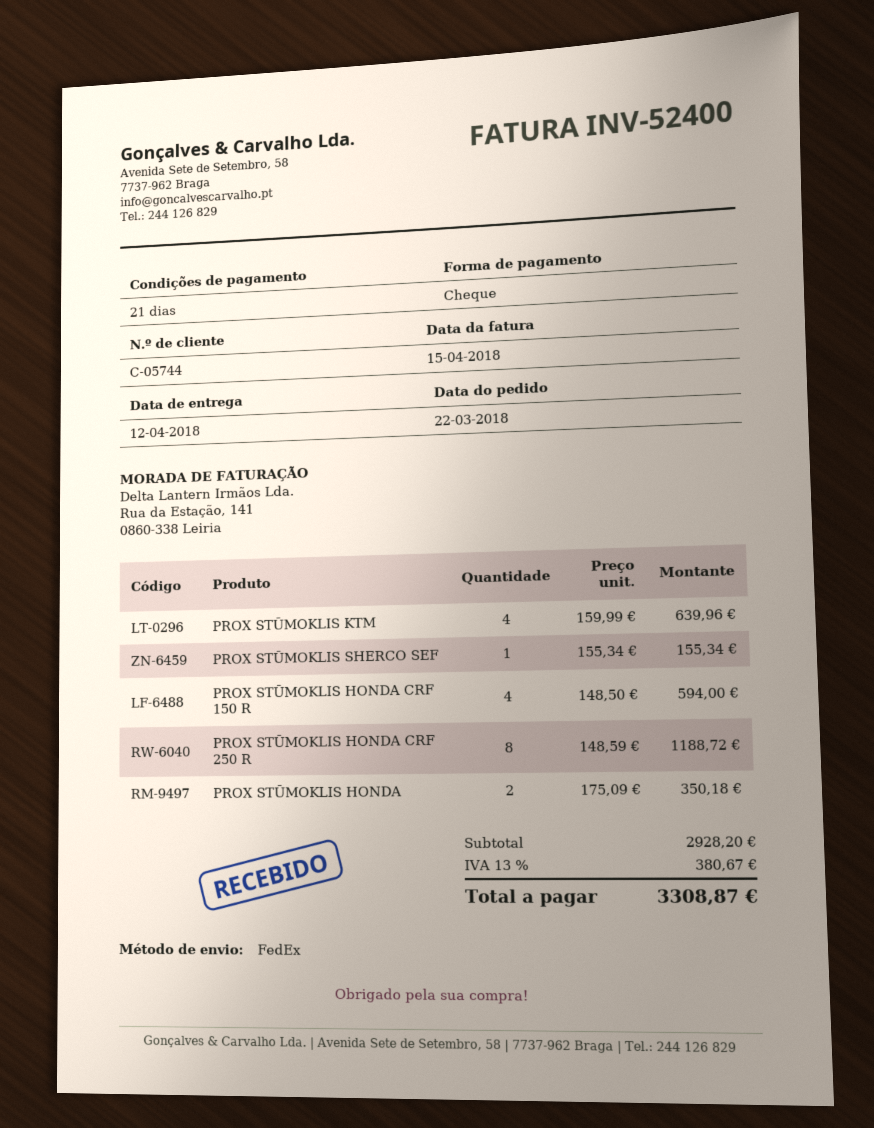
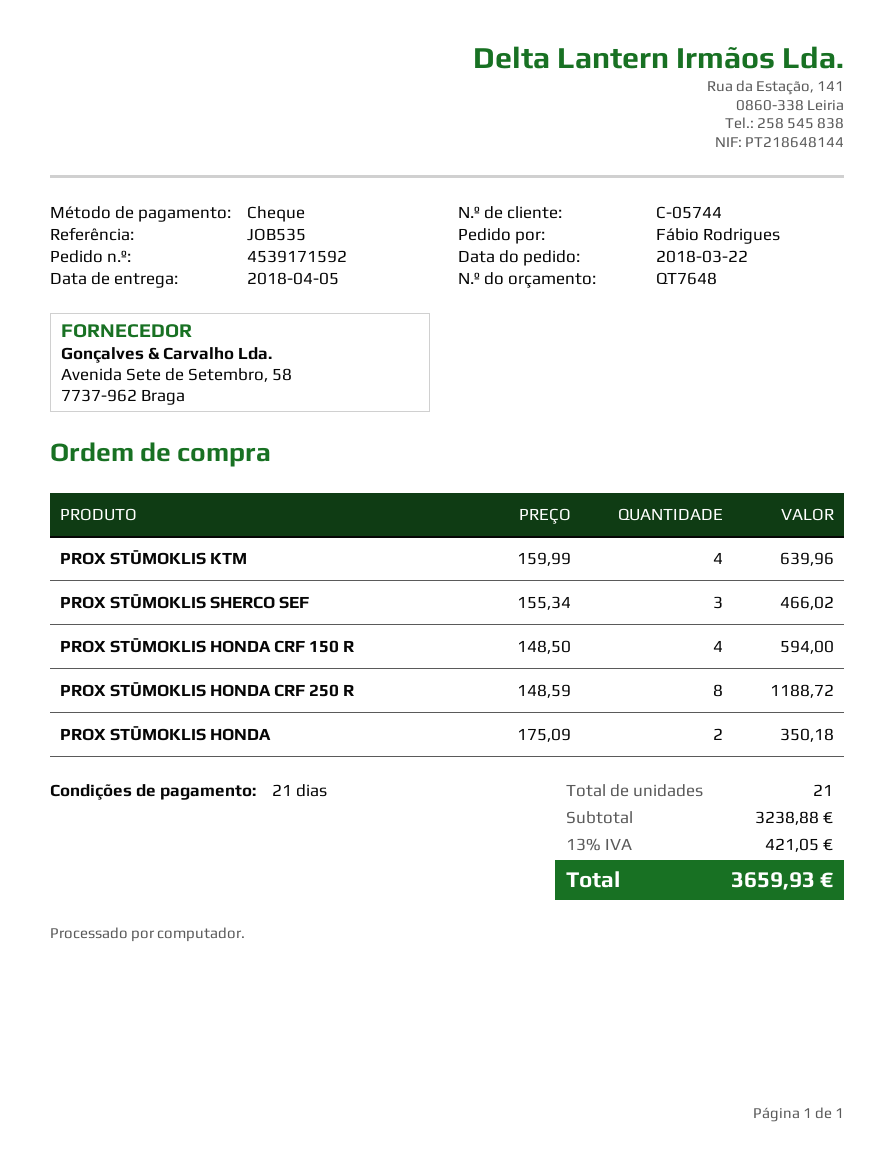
delivery date: 2018-04-12 -> 2018-04-05
PROX STŪMOKLIS SHERCO SEF: 1 x 155.34 = 155.34 -> 3 x 155.34 = 466.02
subtotal: 2928.20 -> 3238.88
tax: 13% = 380.67 -> 13% = 421.05
total: 3308.87 -> 3659.93

